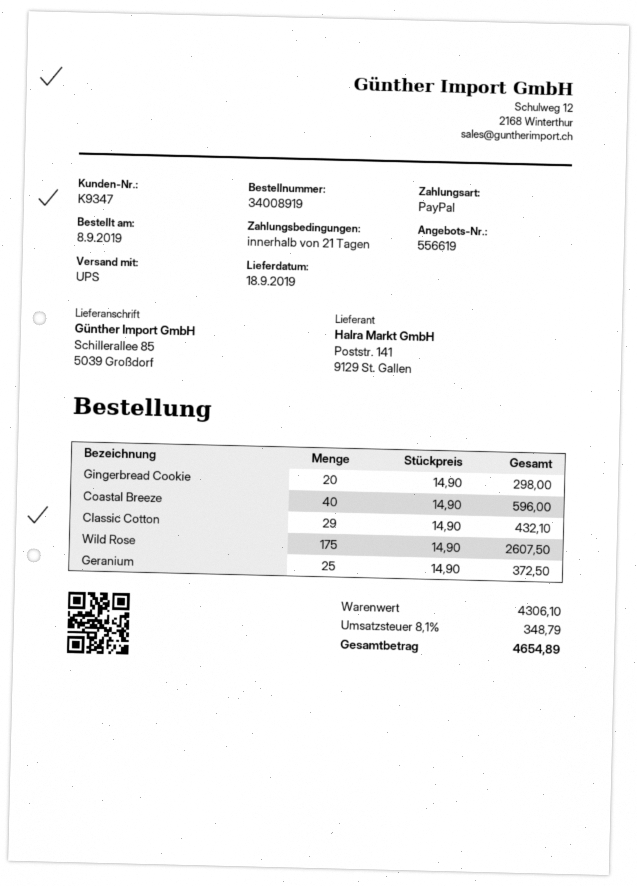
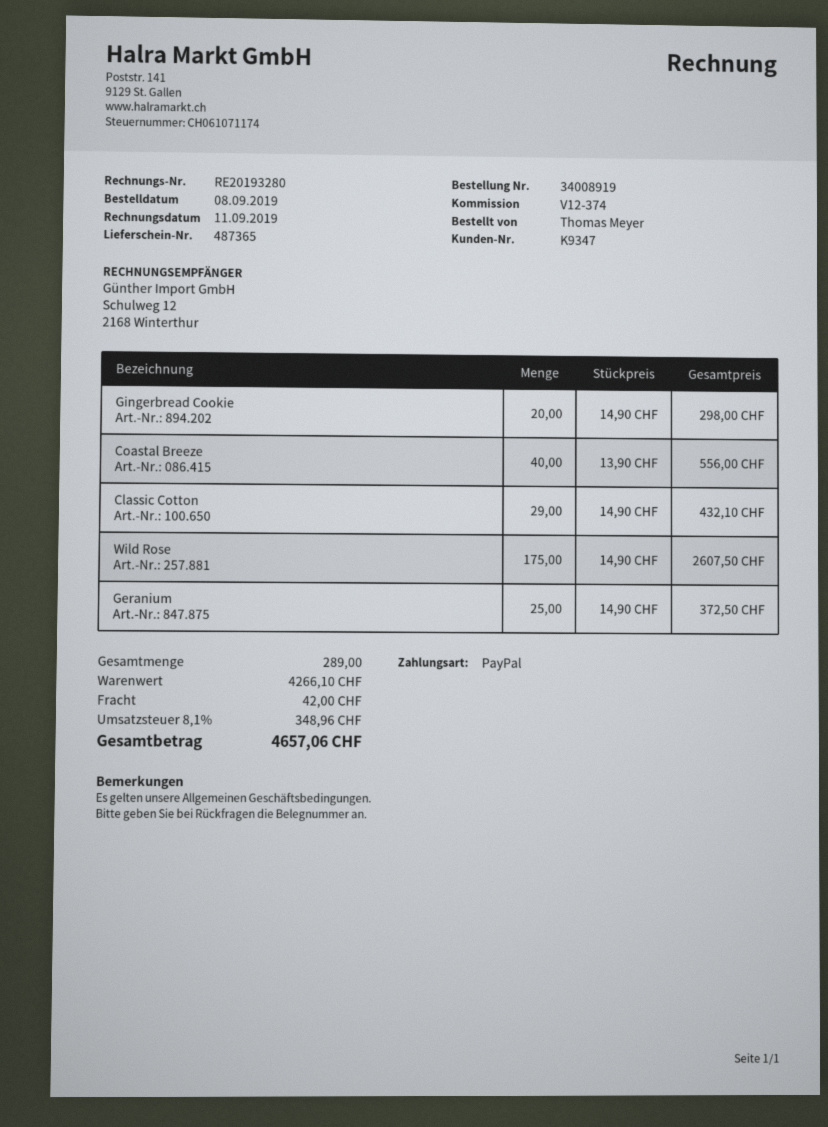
Coastal Breeze: 40 x 14.90 = 596.00 -> 40 x 13.90 = 556.00
subtotal: 4306.10 -> 4266.10
shipping: none -> 42.00
tax: 8.1% = 348.79 -> 8.1% = 348.96
total: 4654.89 -> 4657.06

